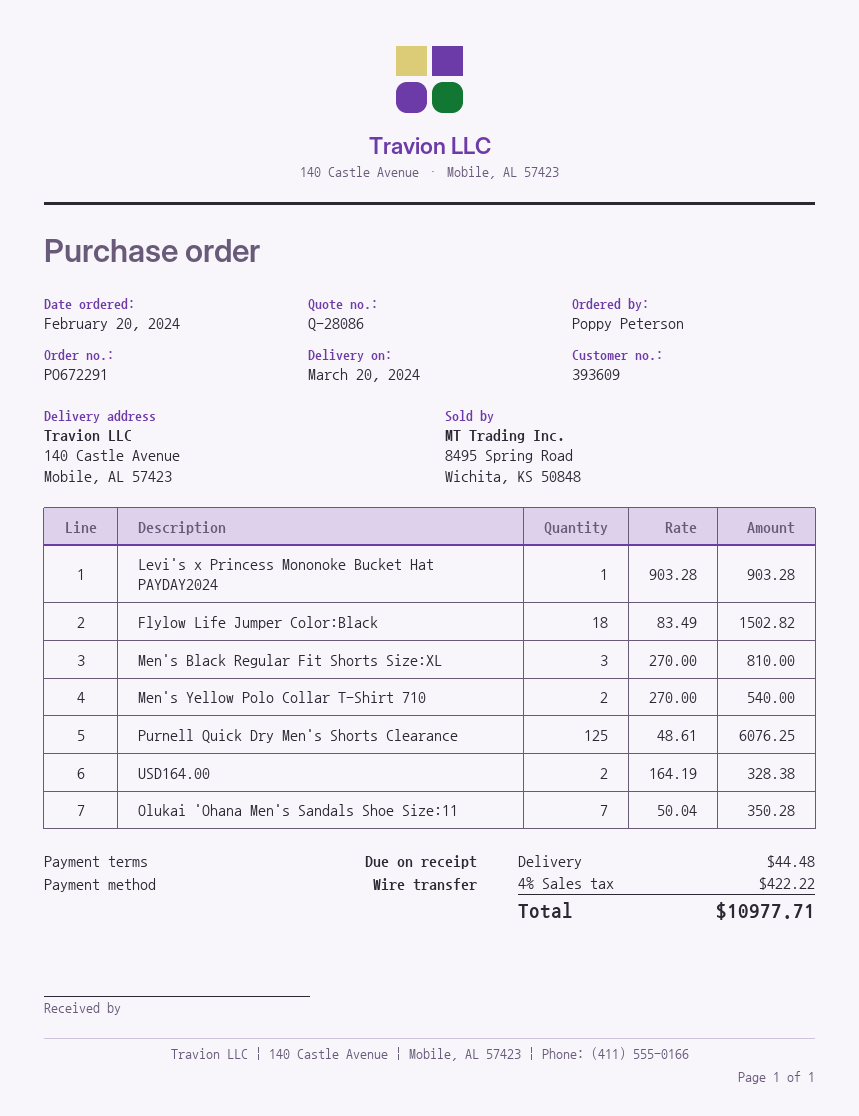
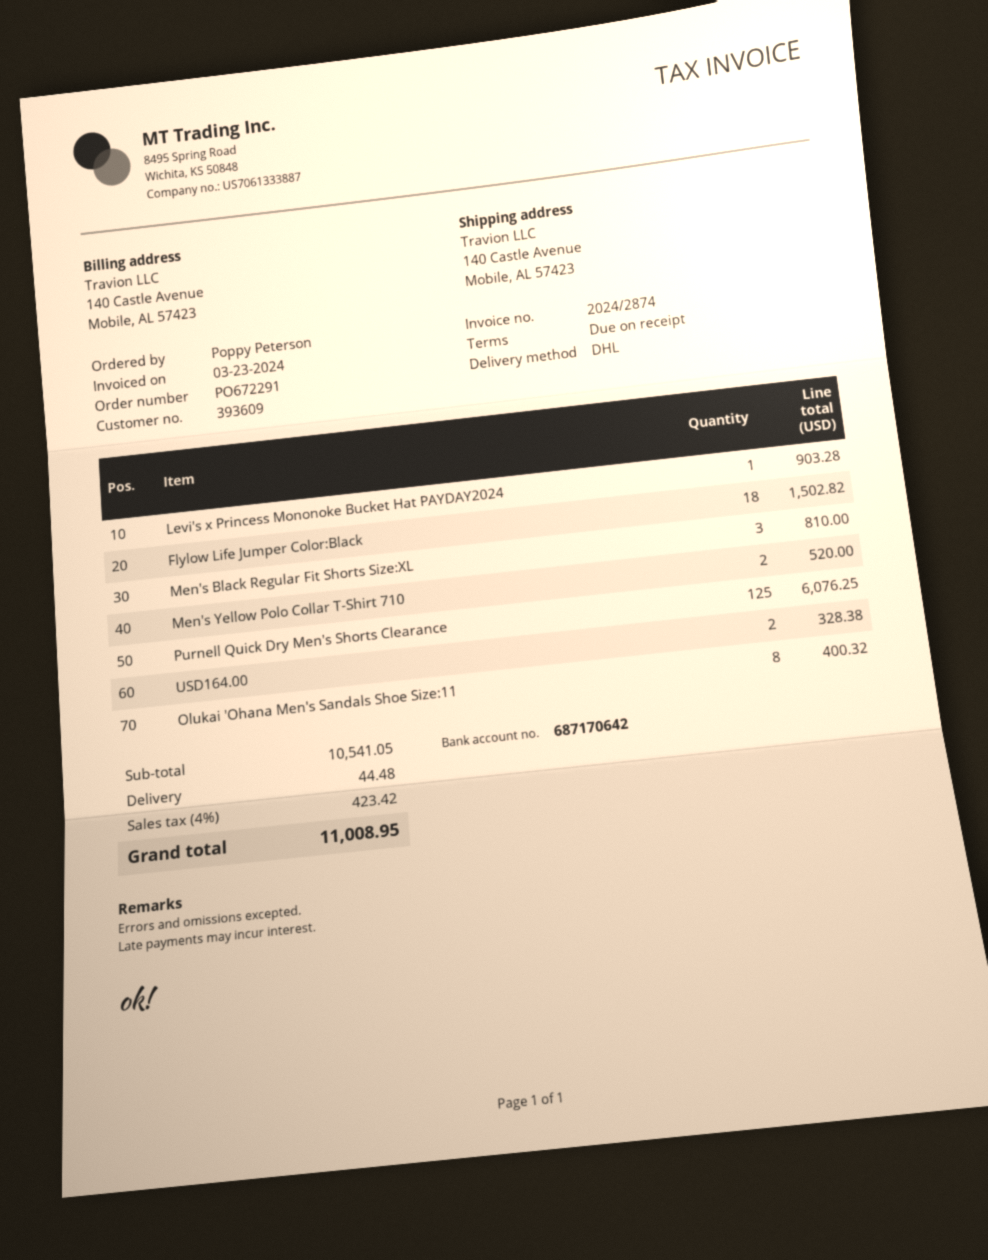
Men's Yellow Polo Collar T-Shirt 710: 2 for 540.00 -> 2 for 520.00
Olukai 'Ohana Men's Sandals Shoe Size:11: 7 for 350.28 -> 8 for 400.32
tax: 4% = 422.22 -> 4% = 423.42
total: 10977.71 -> 11008.95

